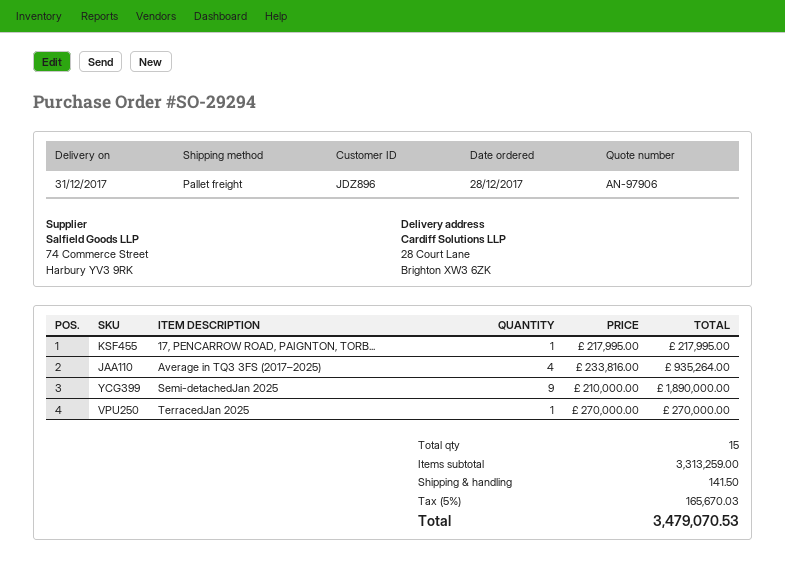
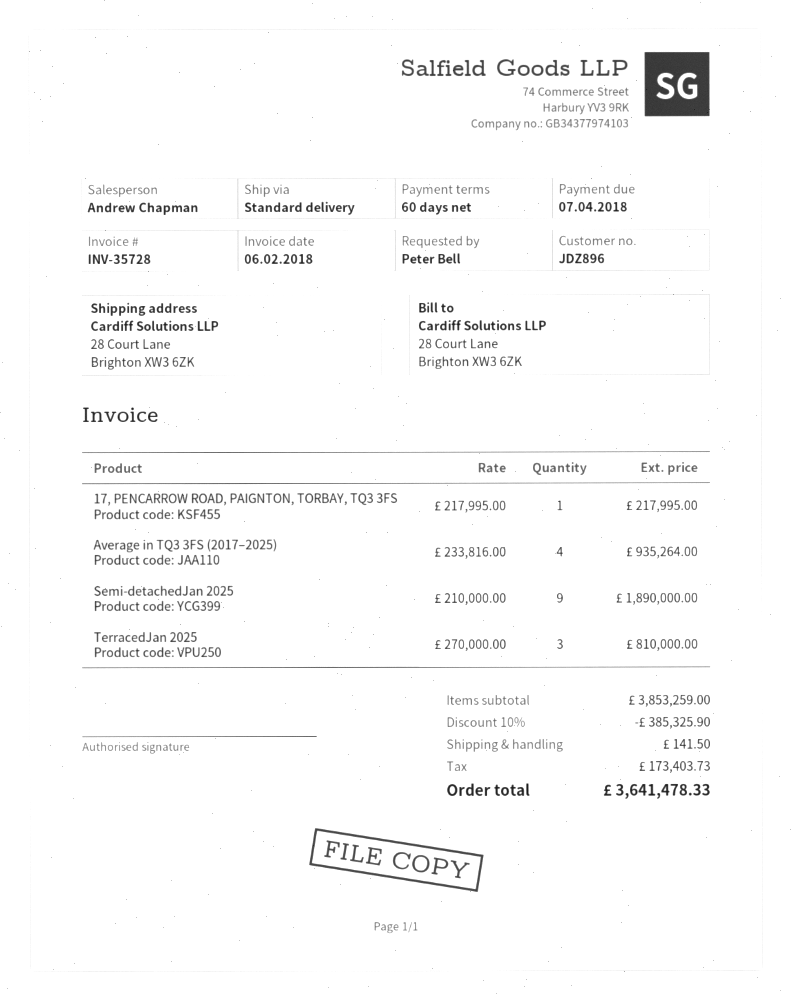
shipping method: pallet freight -> standard
TerracedJan 2025: 1 x 270000.00 = 270000.00 -> 3 x 270000.00 = 810000.00
subtotal: 3313259.00 -> 3853259.00
discount: none -> 10% = 385325.90
tax: 165670.03 -> 173403.73
total: 3479070.53 -> 3641478.33

